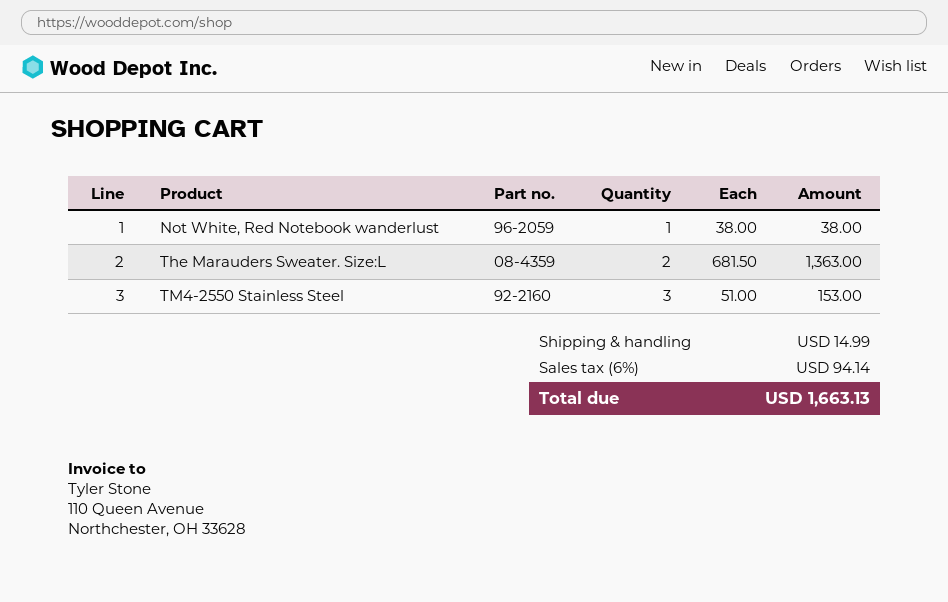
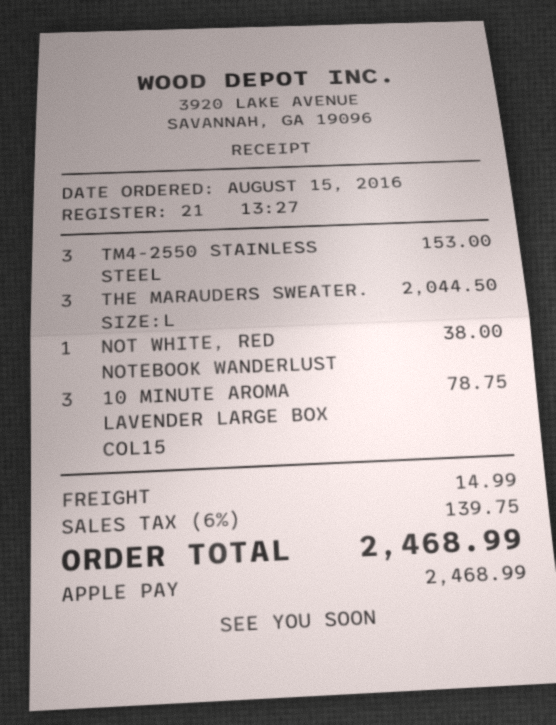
The Marauders Sweater. Size:L: 2 for 1363.00 -> 3 for 2044.50
10 MINUTE AROMA LAVENDER LARGE BOX COL15: none -> 3 for 78.75
tax: 6% = 94.14 -> 6% = 139.75
total: 1663.13 -> 2468.99

